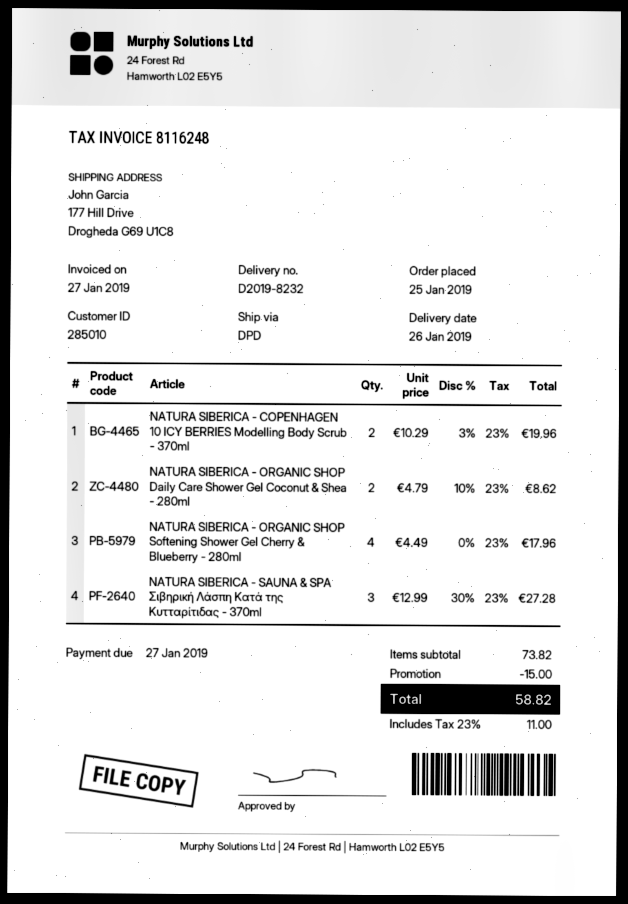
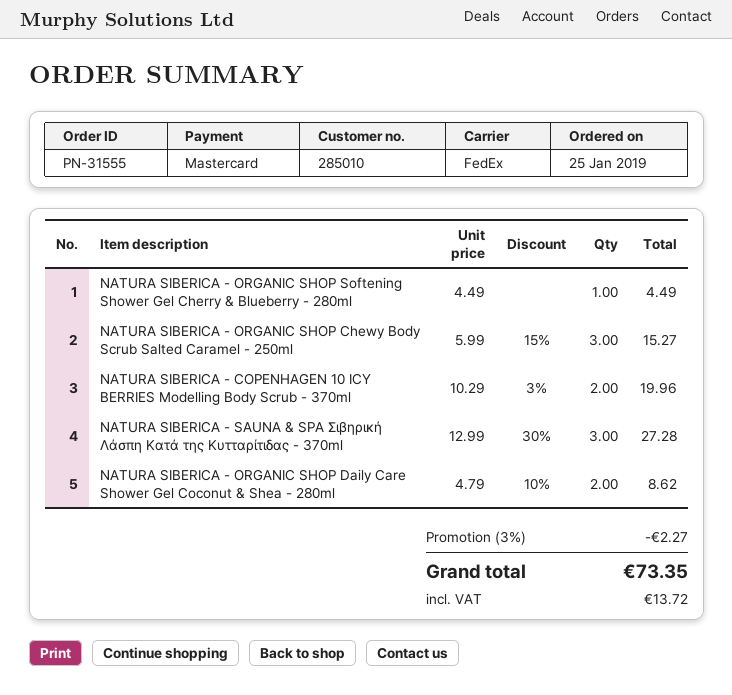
shipping method: DPD -> FedEx
NATURA SIBERICA - ORGANIC SHOP Softening Shower Gel Cherry & Blueberry - 280ml: 4 x 4.49 = 17.96 -> 1 x 4.49 = 4.49
NATURA SIBERICA - ORGANIC SHOP Chewy Body Scrub Salted Caramel - 250ml: none -> 3 x 5.99 - 15% = 15.27
discount: 15.00 -> 2.27
tax: 11.00 -> 13.72
total: 58.82 -> 73.35

